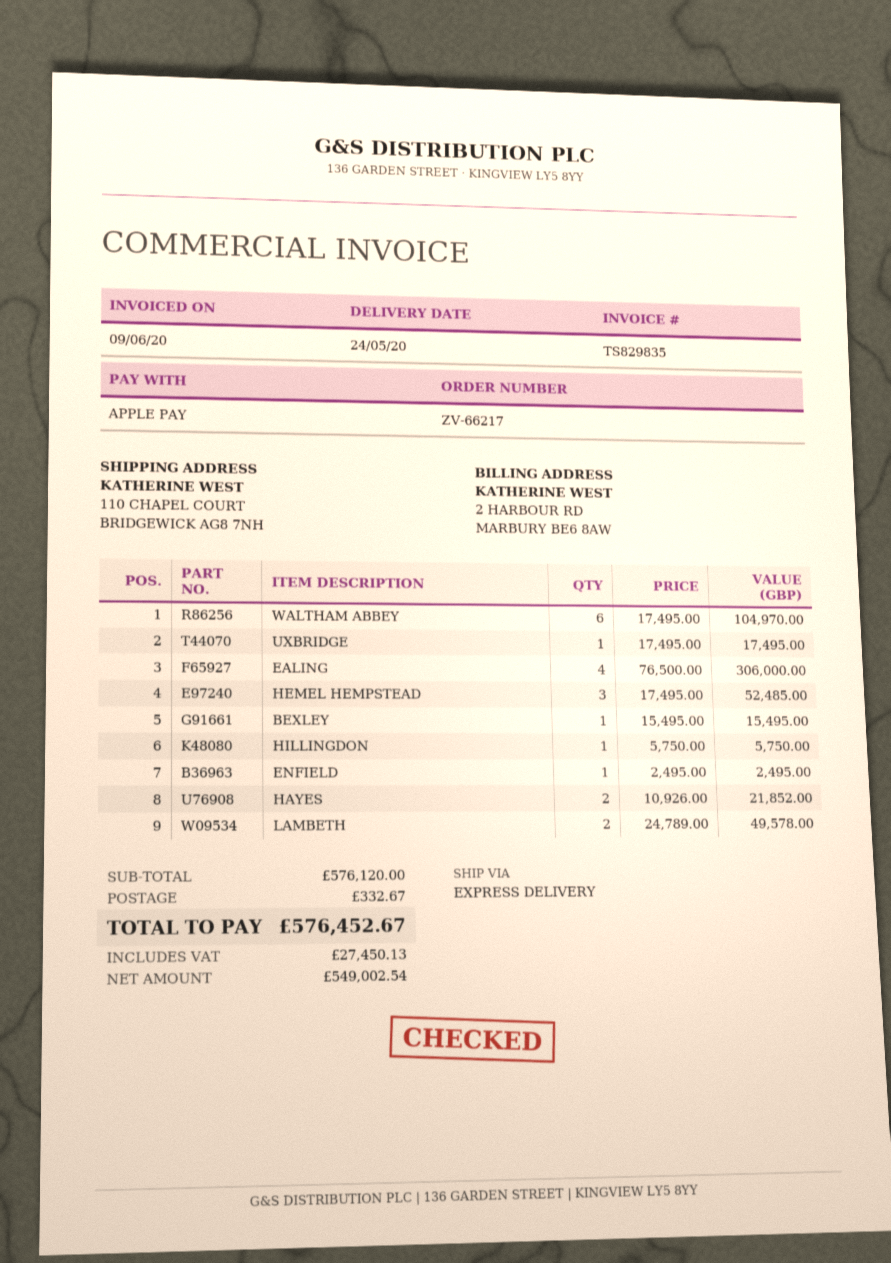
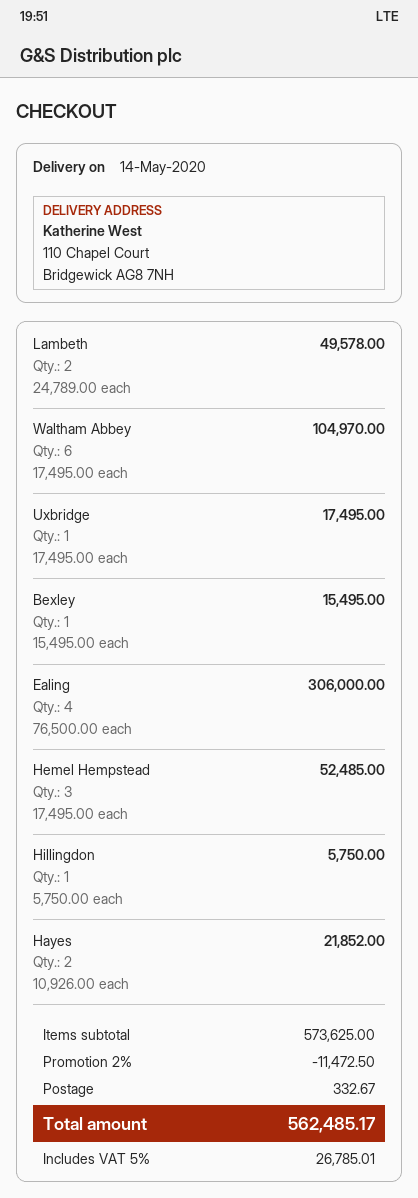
delivery date: 2020-05-24 -> 2020-05-14
ENFIELD: 1 x 2495.00 = 2495.00 -> none
subtotal: 576120.00 -> 573625.00
discount: none -> 2% = 11472.50
tax: 27450.13 -> 26785.01
total: 576452.67 -> 562485.17

